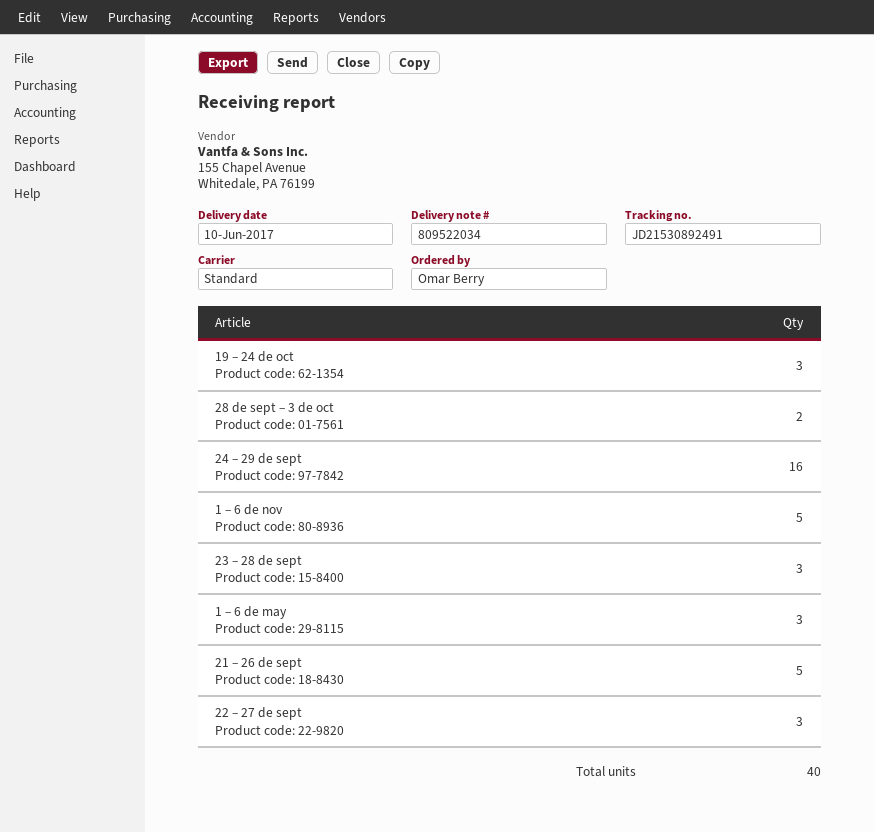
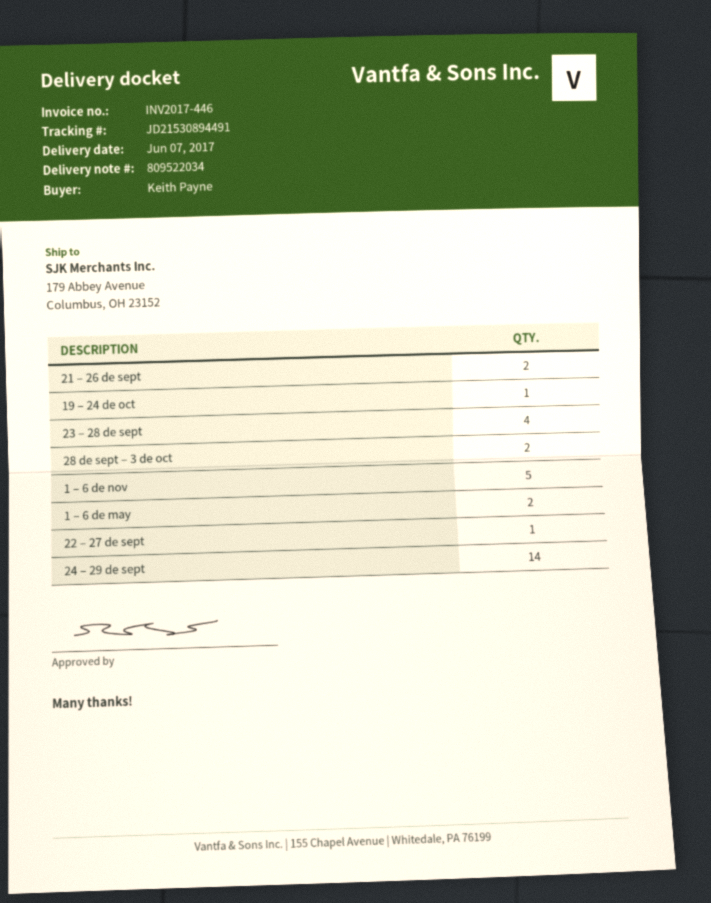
delivery date: 2017-06-10 -> 2017-06-07
ordered by: Omar Berry -> Keith Payne
tracking number: JD21530892491 -> JD21530894491
19 – 24 de oct: 3 -> 1
24 – 29 de sept: 16 -> 14
23 – 28 de sept: 3 -> 4
1 – 6 de may: 3 -> 2
21 – 26 de sept: 5 -> 2
22 – 27 de sept: 3 -> 1

